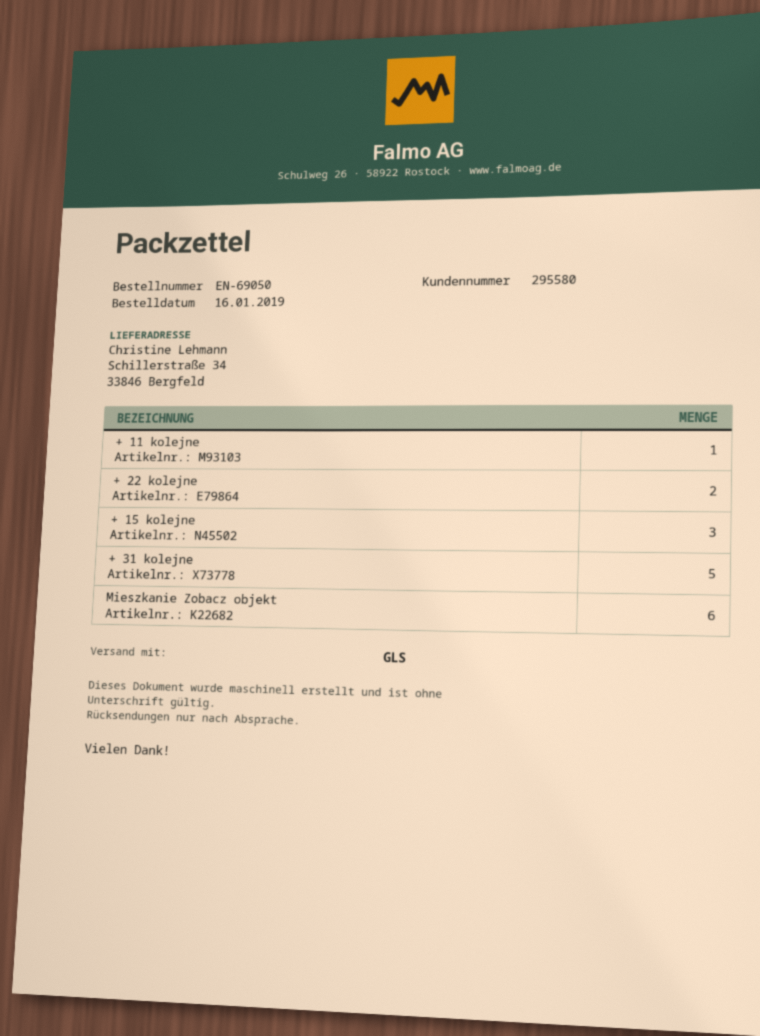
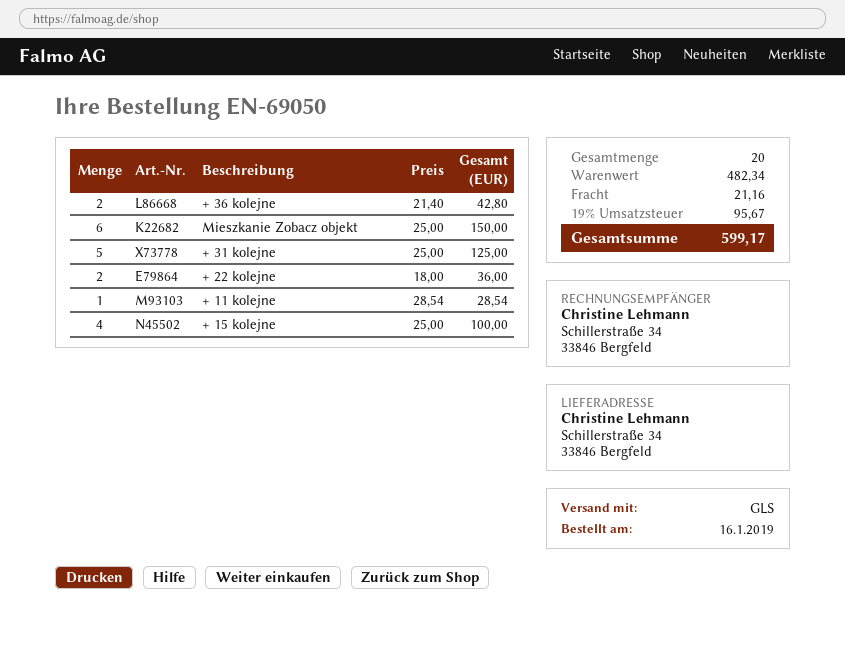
+ 15 kolejne: 3 -> 4
+ 36 kolejne: none -> 2

